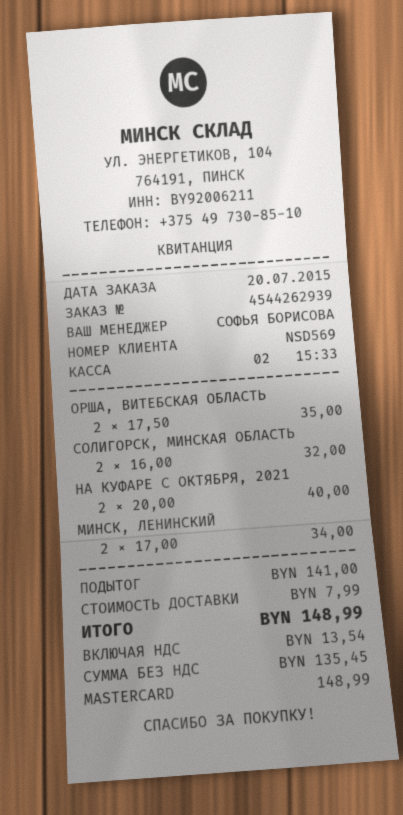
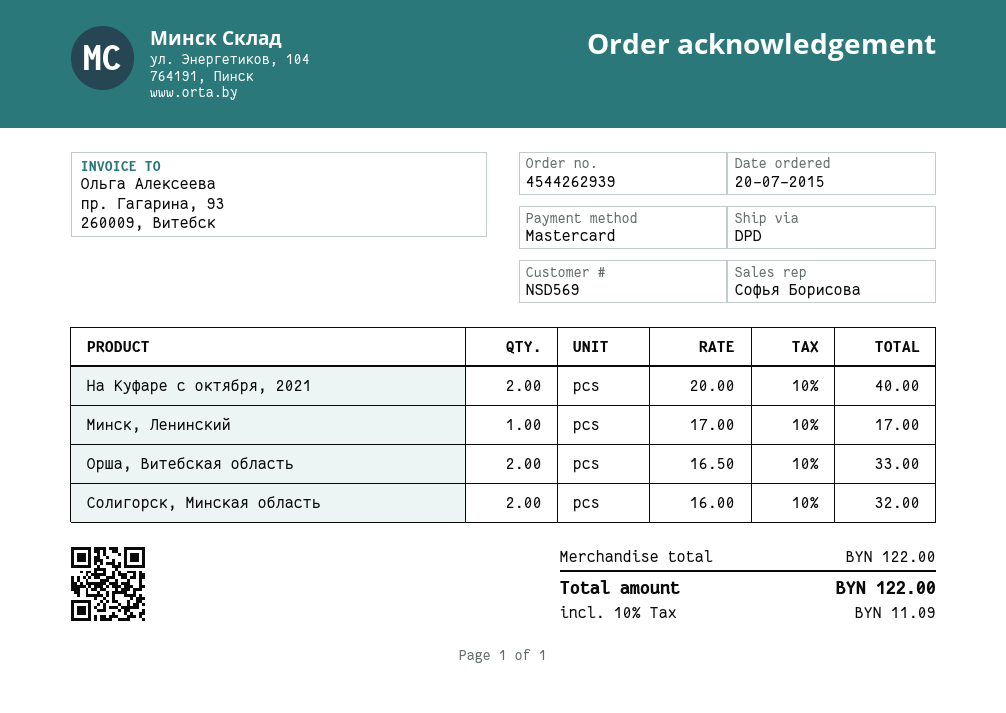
ОРША, ВИТЕБСКАЯ ОБЛАСТЬ: 2 x 17.50 = 35.00 -> 2 x 16.50 = 33.00
МИНСК, ЛЕНИНСКИЙ: 2 x 17.00 = 34.00 -> 1 x 17.00 = 17.00
subtotal: 141.00 -> 122.00
shipping: 7.99 -> none
tax: 13.54 -> 11.09
total: 148.99 -> 122.00

